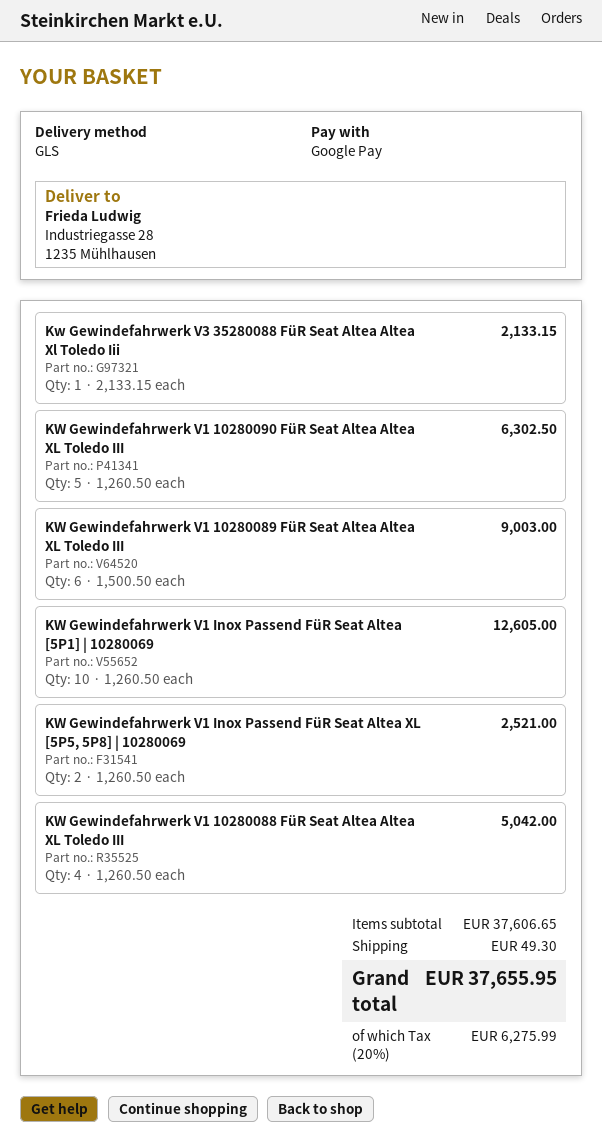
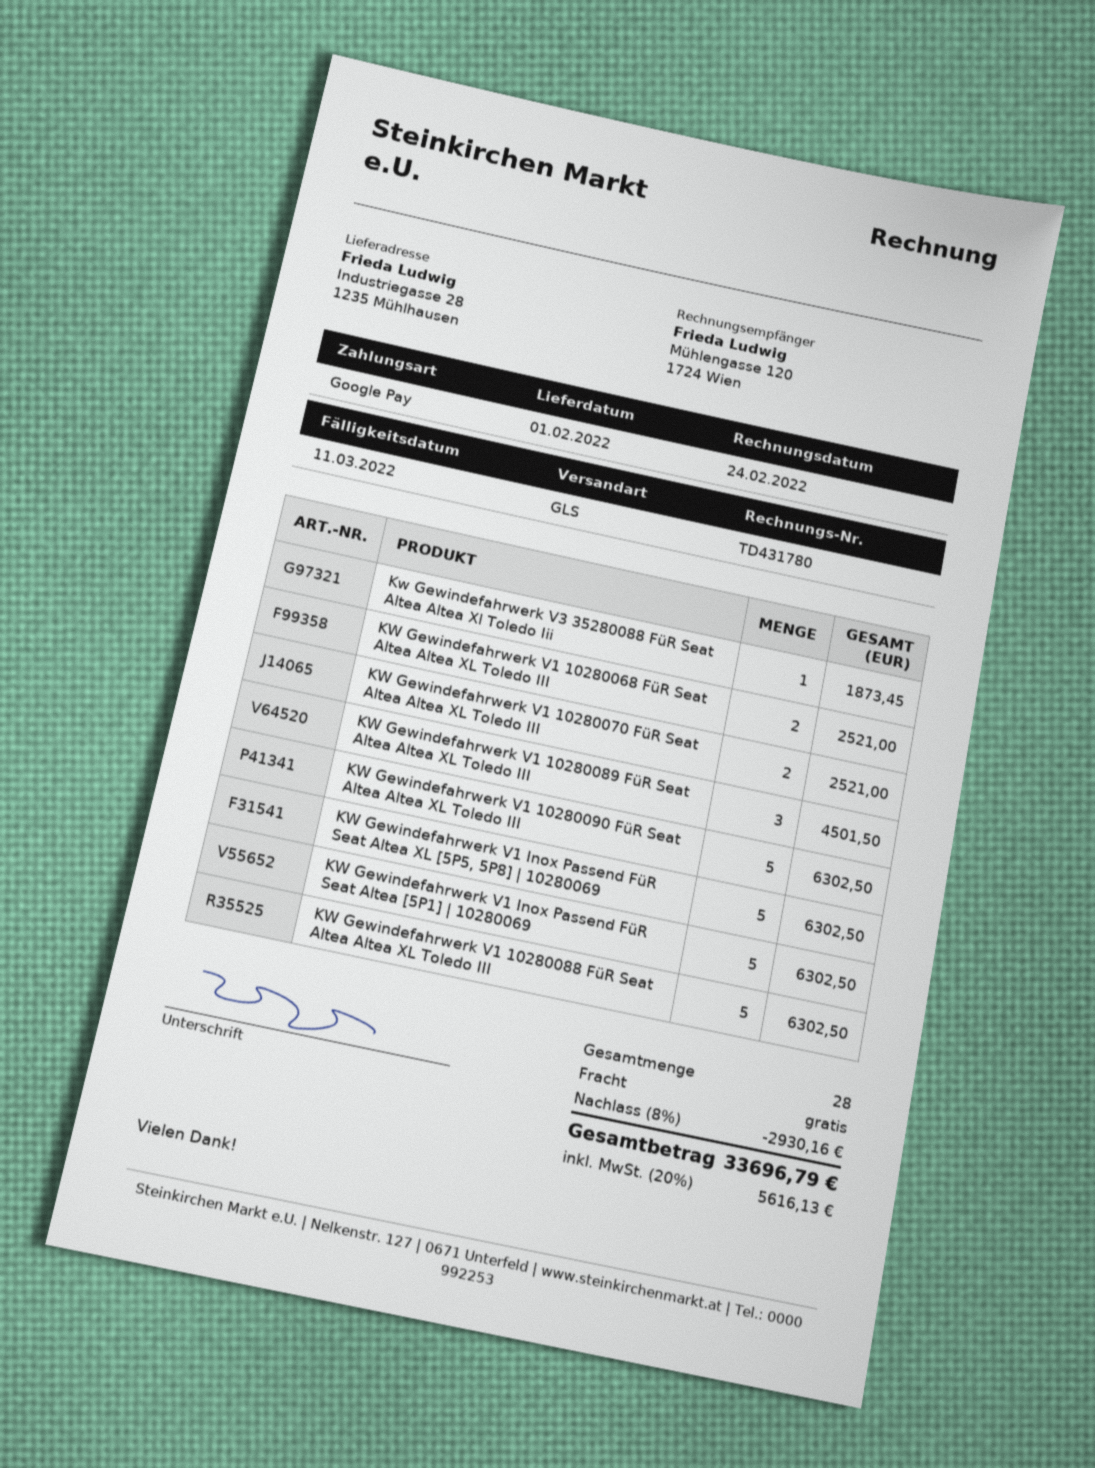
Kw Gewindefahrwerk V3 35280088 FüR Seat Altea Altea Xl Toledo Iii: 1 for 2133.15 -> 1 for 1873.45
KW Gewindefahrwerk V1 10280089 FüR Seat Altea Altea XL Toledo III: 6 for 9003.00 -> 3 for 4501.50
KW Gewindefahrwerk V1 Inox Passend FüR Seat Altea [5P1] | 10280069: 10 for 12605.00 -> 5 for 6302.50
KW Gewindefahrwerk V1 Inox Passend FüR Seat Altea XL [5P5, 5P8] | 10280069: 2 for 2521.00 -> 5 for 6302.50
KW Gewindefahrwerk V1 10280088 FüR Seat Altea Altea XL Toledo III: 4 for 5042.00 -> 5 for 6302.50
KW Gewindefahrwerk V1 10280068 FüR Seat Altea Altea XL Toledo III: none -> 2 for 2521.00
KW Gewindefahrwerk V1 10280070 FüR Seat Altea Altea XL Toledo III: none -> 2 for 2521.00
discount: none -> 8% = 2930.16
shipping: 49.30 -> 0.00
tax: 20% = 6275.99 -> 20% = 5616.13
total: 37655.95 -> 33696.79

